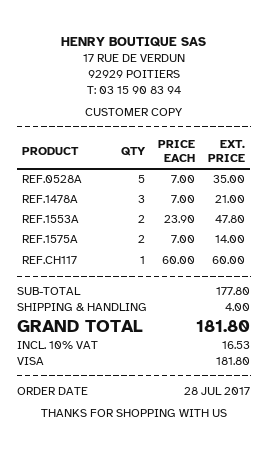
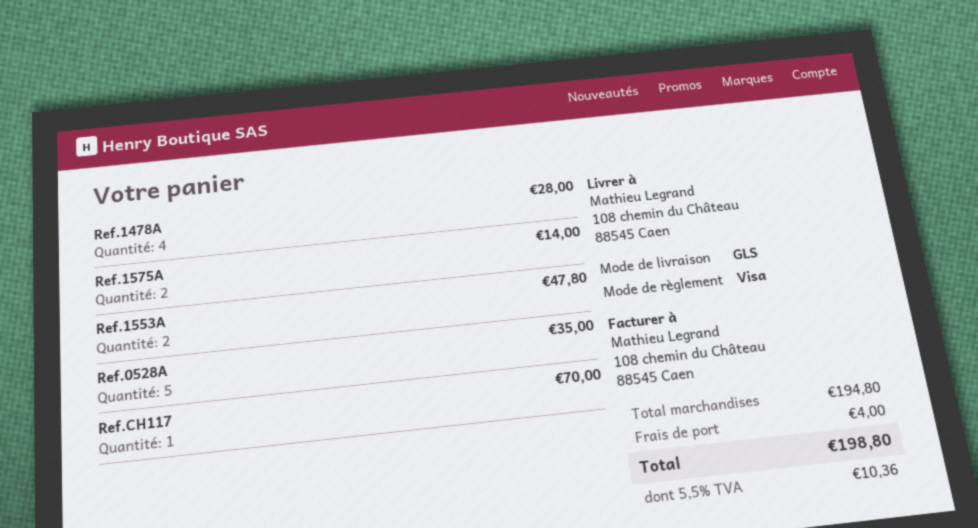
REF.1478A: 3 for 21.00 -> 4 for 28.00
REF.CH117: 1 for 60.00 -> 1 for 70.00
subtotal: 177.80 -> 194.80
tax: 10% = 16.53 -> 5.5% = 10.36
total: 181.80 -> 198.80

